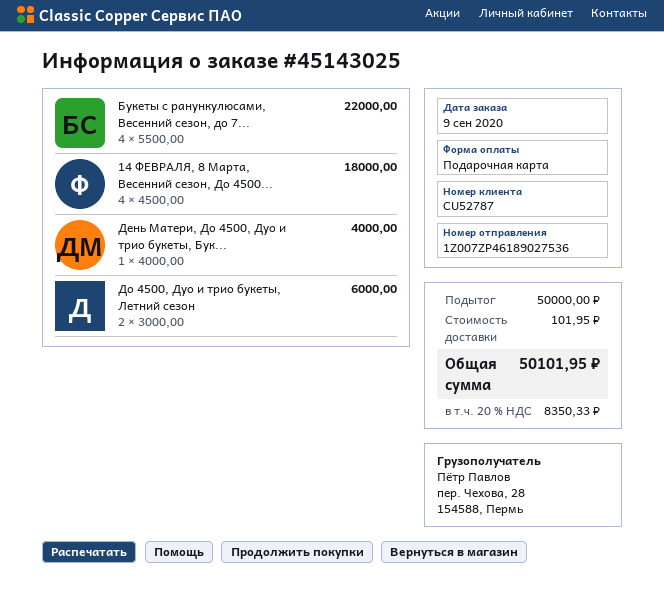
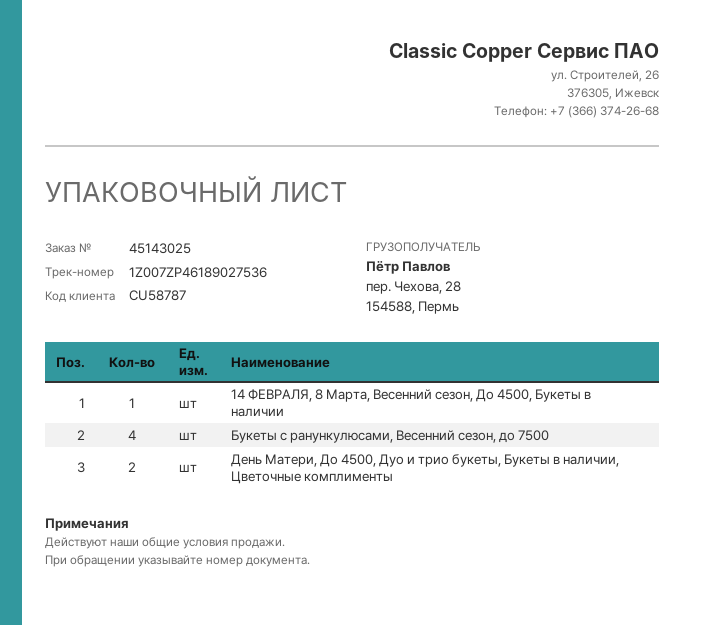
customer number: CU52787 -> CU58787
14 ФЕВРАЛЯ, 8 Марта, Весенний сезон, До 4500...: 4 -> 1
День Матери, До 4500, Дуо и трио букеты, Бук...: 1 -> 2
До 4500, Дуо и трио букеты, Летний сезон: 2 -> none

